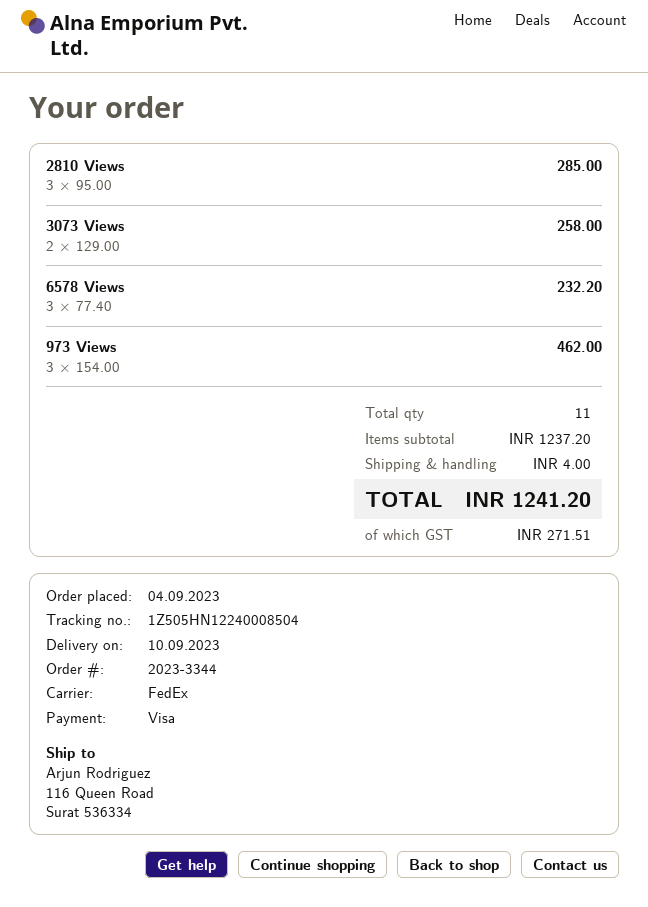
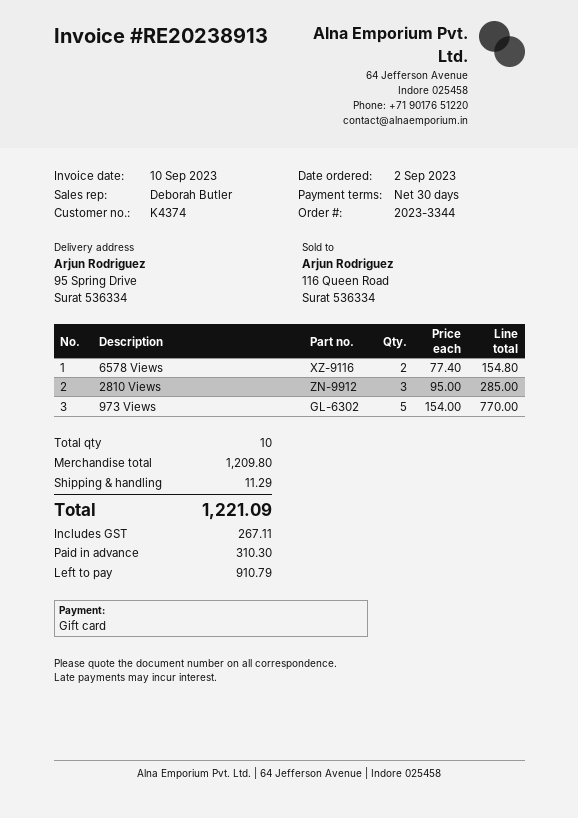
order date: 2023-09-04 -> 2023-09-02
payment method: Visa -> gift card
ship to: 116 Queen Road, Surat 536334 -> 95 Spring Drive, Surat 536334
3073 Views: 2 x 129.00 = 258.00 -> none
6578 Views: 3 x 77.40 = 232.20 -> 2 x 77.40 = 154.80
973 Views: 3 x 154.00 = 462.00 -> 5 x 154.00 = 770.00
total quantity: 11 -> 10
subtotal: 1237.20 -> 1209.80
shipping: 4.00 -> 11.29
tax: 271.51 -> 267.11
total: 1241.20 -> 1221.09

